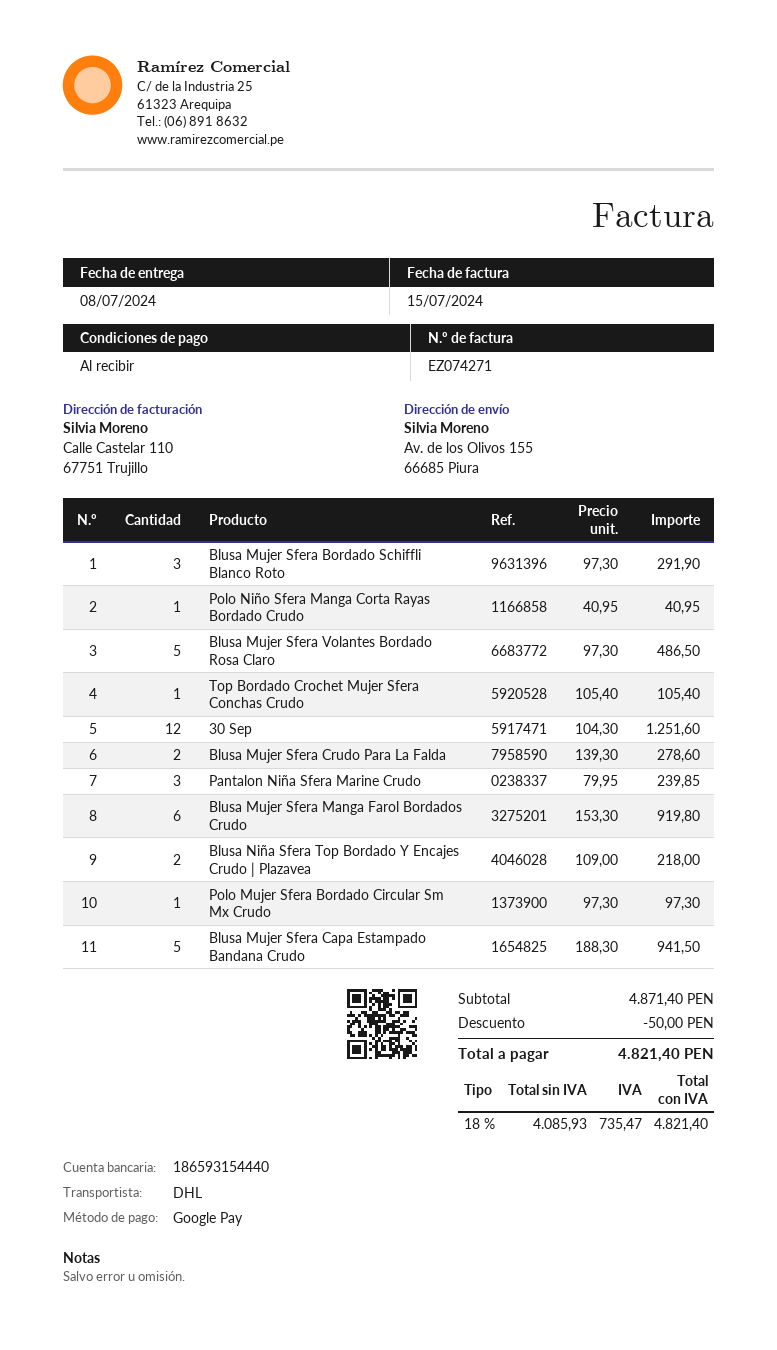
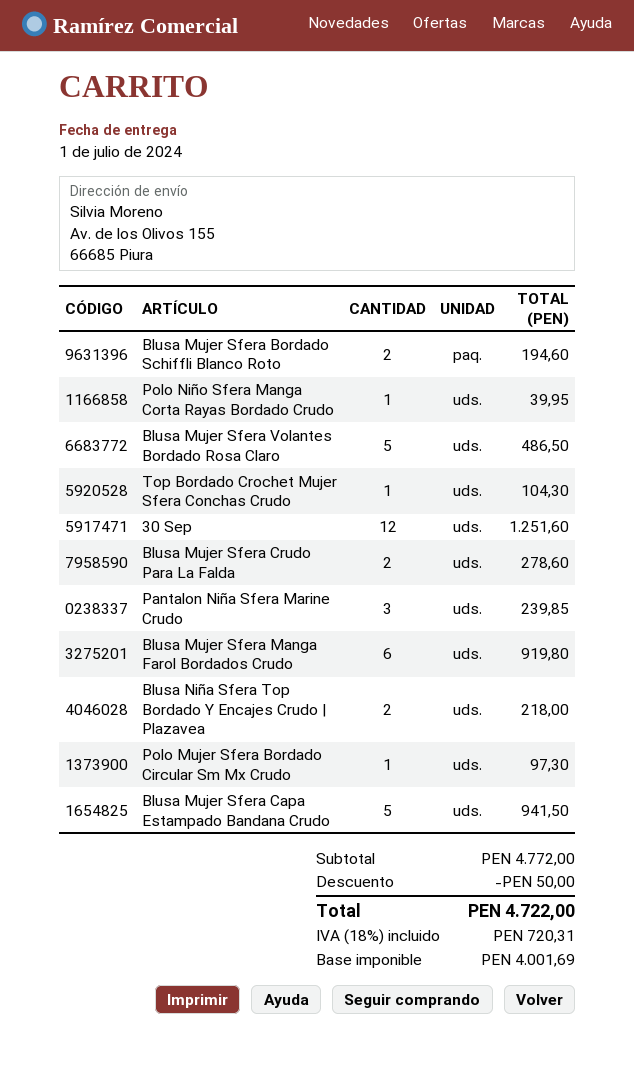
delivery date: 2024-07-08 -> 2024-07-01
Blusa Mujer Sfera Bordado Schiffli Blanco Roto: 3 for 291.90 -> 2 for 194.60
Polo Niño Sfera Manga Corta Rayas Bordado Crudo: 1 for 40.95 -> 1 for 39.95
Top Bordado Crochet Mujer Sfera Conchas Crudo: 1 for 105.40 -> 1 for 104.30
subtotal: 4871.40 -> 4772.00
net: 4085.93 -> 4001.69
tax: 18% = 735.47 -> 18% = 720.31
total: 4821.40 -> 4722.00

